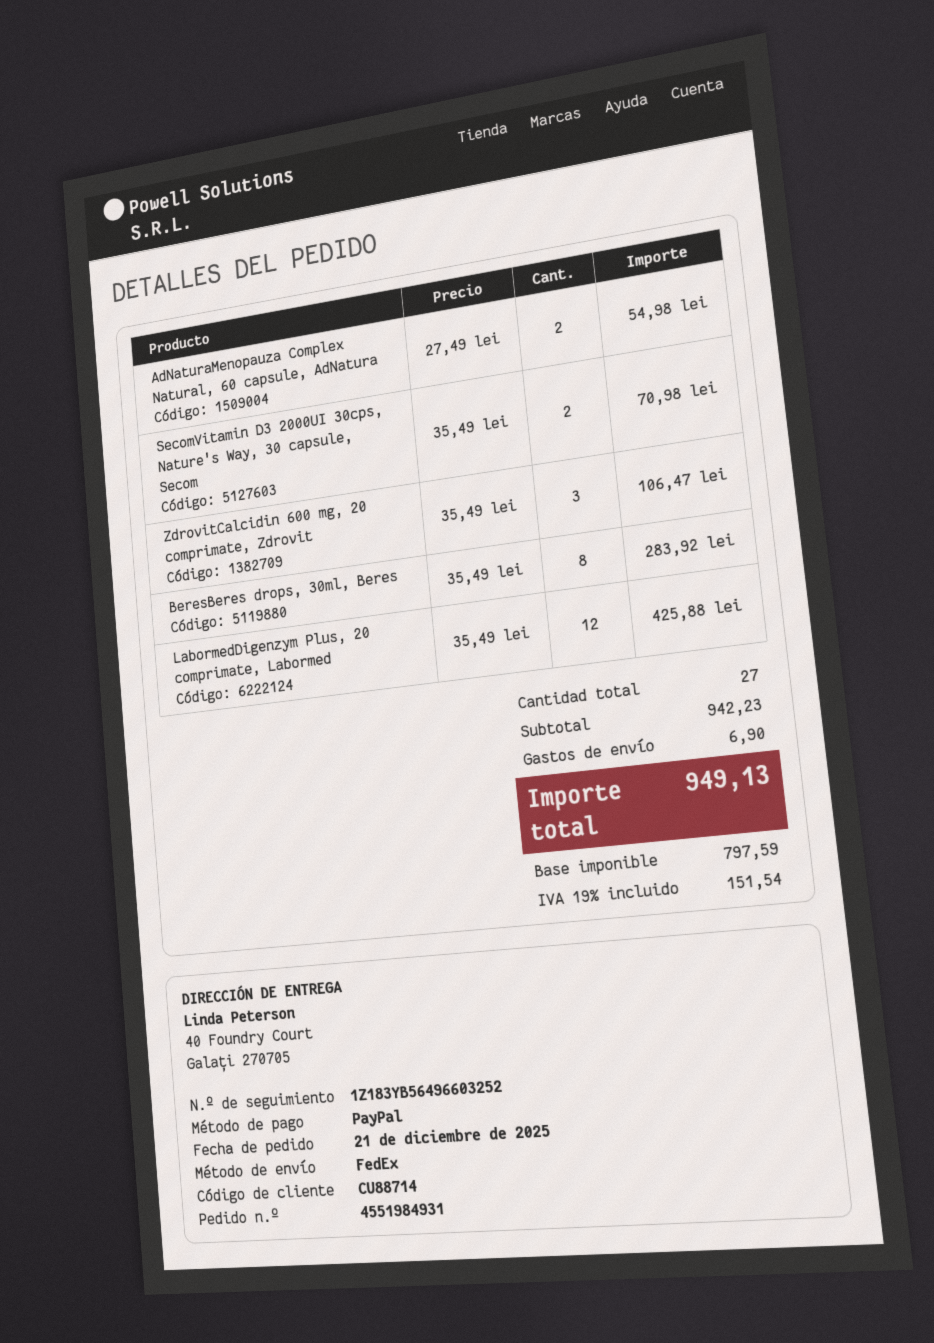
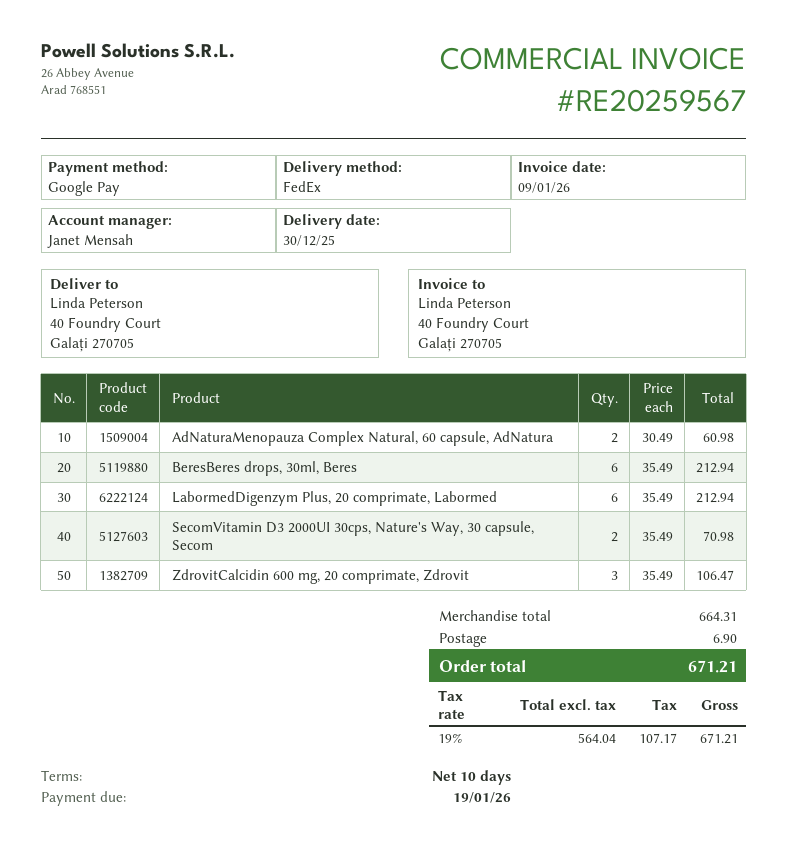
payment method: PayPal -> Google Pay
AdNaturaMenopauza Complex Natural, 60 capsule, AdNatura: 2 x 27.49 = 54.98 -> 2 x 30.49 = 60.98
BeresBeres drops, 30ml, Beres: 8 x 35.49 = 283.92 -> 6 x 35.49 = 212.94
LabormedDigenzym Plus, 20 comprimate, Labormed: 12 x 35.49 = 425.88 -> 6 x 35.49 = 212.94
subtotal: 942.23 -> 664.31
net: 797.59 -> 564.04
tax: 19% = 151.54 -> 19% = 107.17
total: 949.13 -> 671.21

